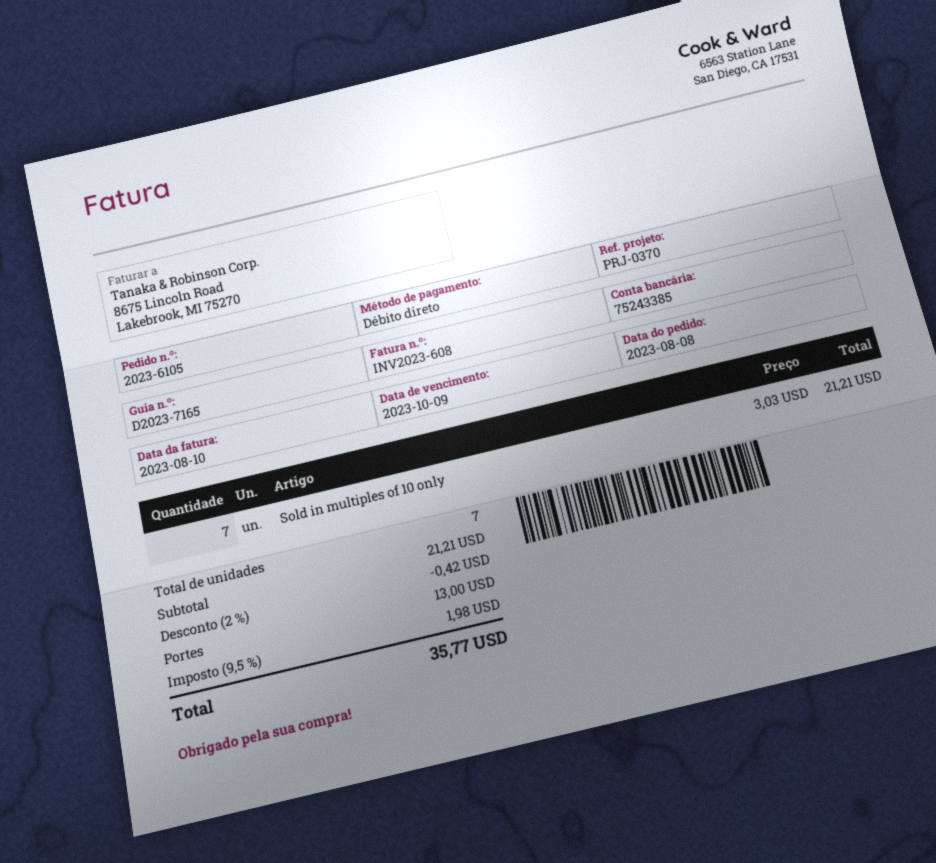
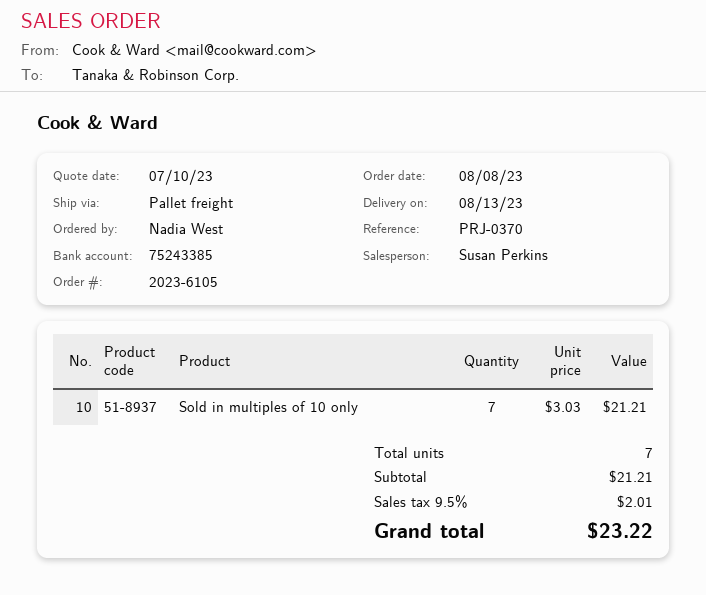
discount: 2% = 0.42 -> none
shipping: 13.00 -> none
tax: 9.5% = 1.98 -> 9.5% = 2.01
total: 35.77 -> 23.22

